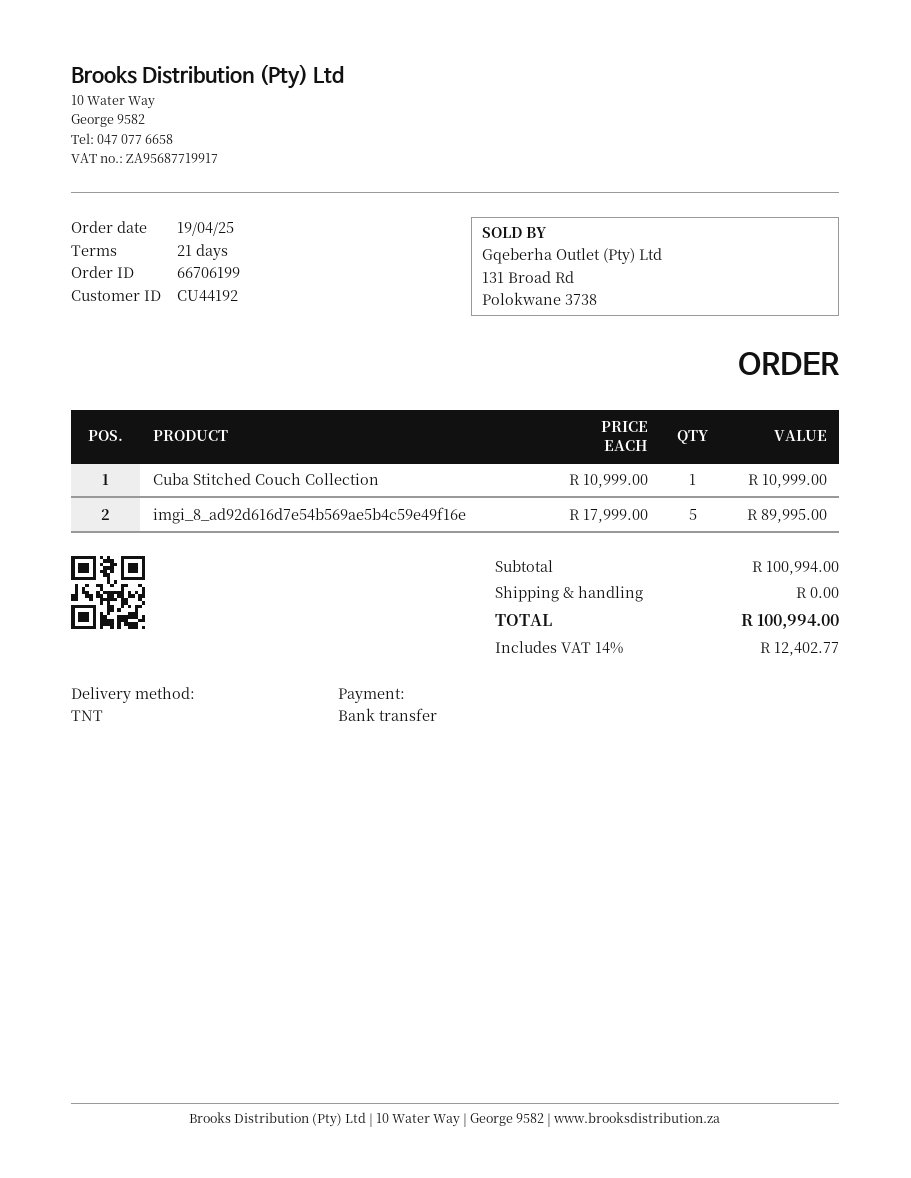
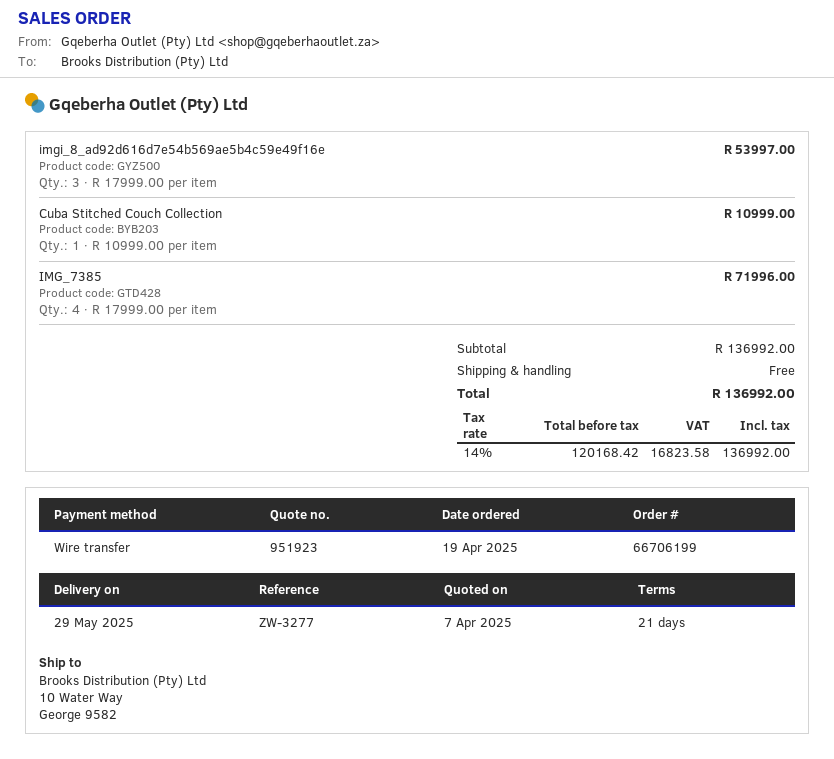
imgi_8_ad92d616d7e54b569ae5b4c59e49f16e: 5 x 17999.00 = 89995.00 -> 3 x 17999.00 = 53997.00
IMG_7385: none -> 4 x 17999.00 = 71996.00
subtotal: 100994.00 -> 136992.00
tax: 14% = 12402.77 -> 14% = 16823.58
total: 100994.00 -> 136992.00

